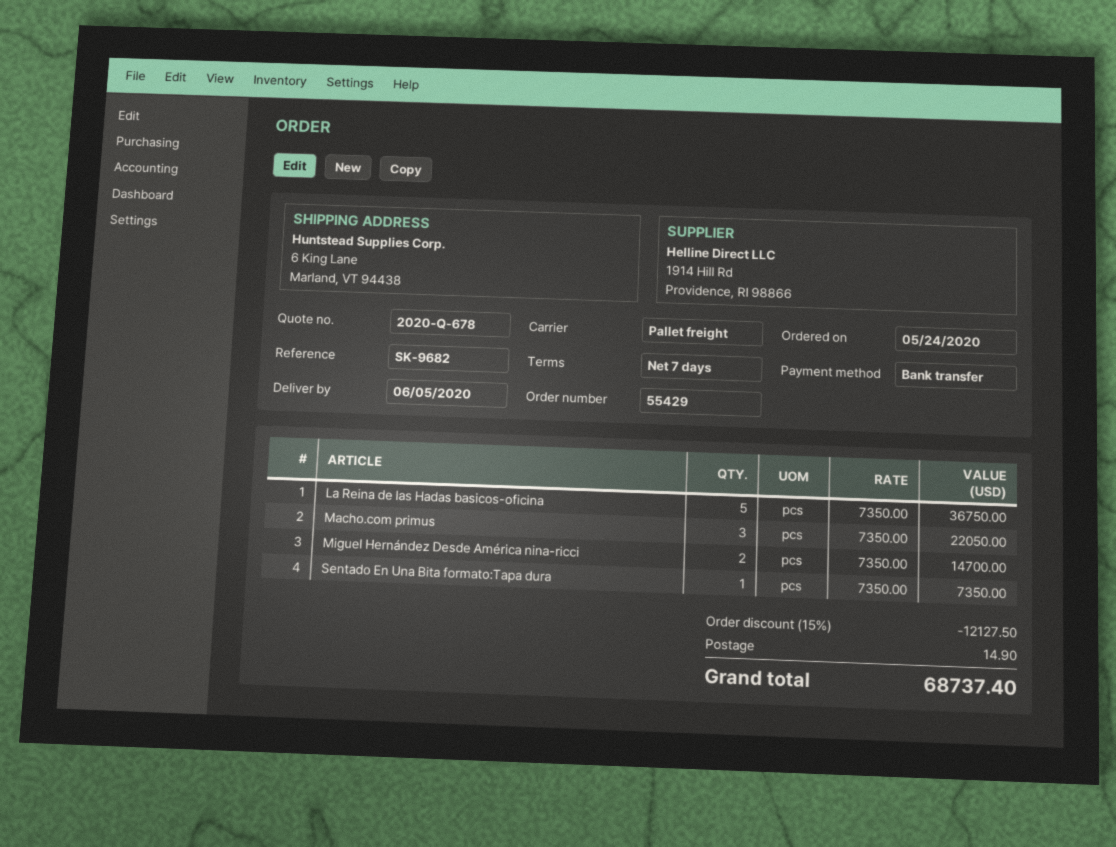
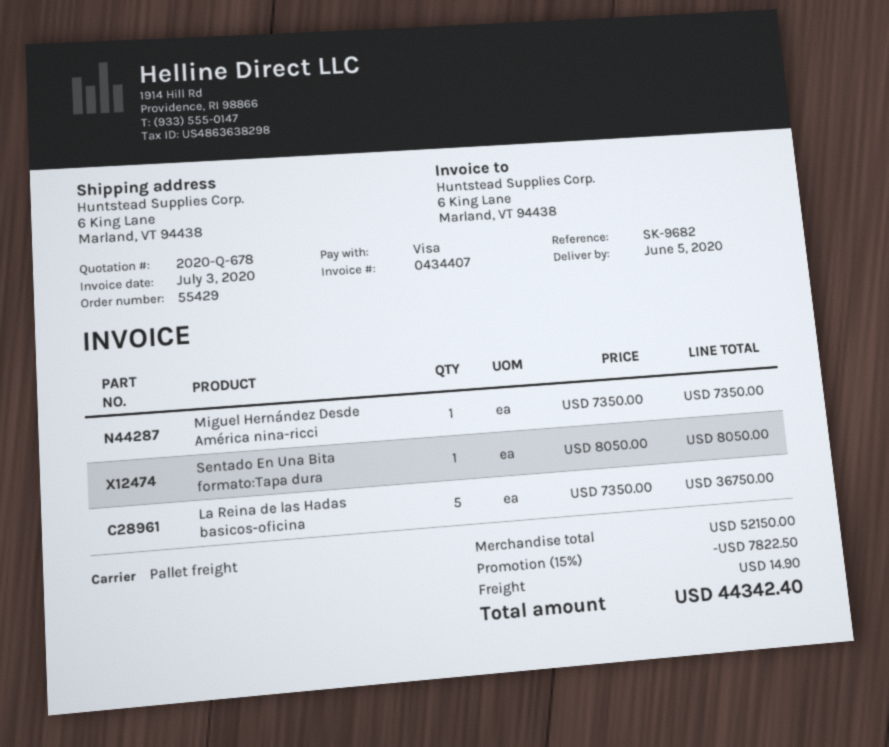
payment method: bank transfer -> Visa
Macho.com primus: 3 x 7350.00 = 22050.00 -> none
Miguel Hernández Desde América nina-ricci: 2 x 7350.00 = 14700.00 -> 1 x 7350.00 = 7350.00
Sentado En Una Bita formato:Tapa dura: 1 x 7350.00 = 7350.00 -> 1 x 8050.00 = 8050.00
discount: 15% = 12127.50 -> 15% = 7822.50
total: 68737.40 -> 44342.40

